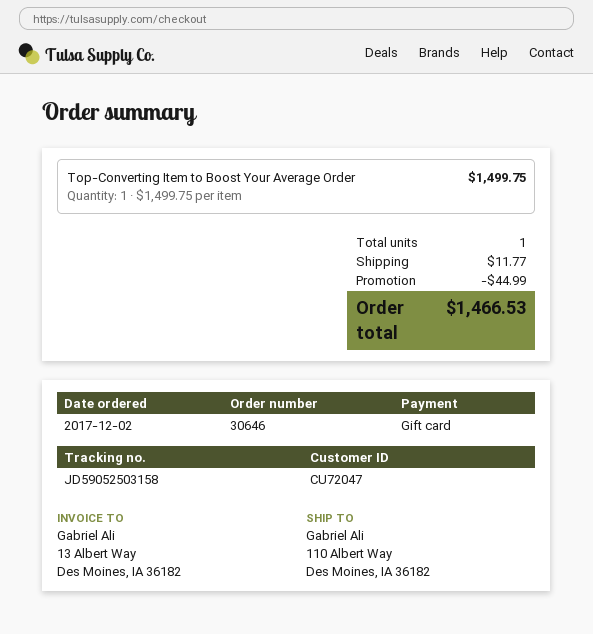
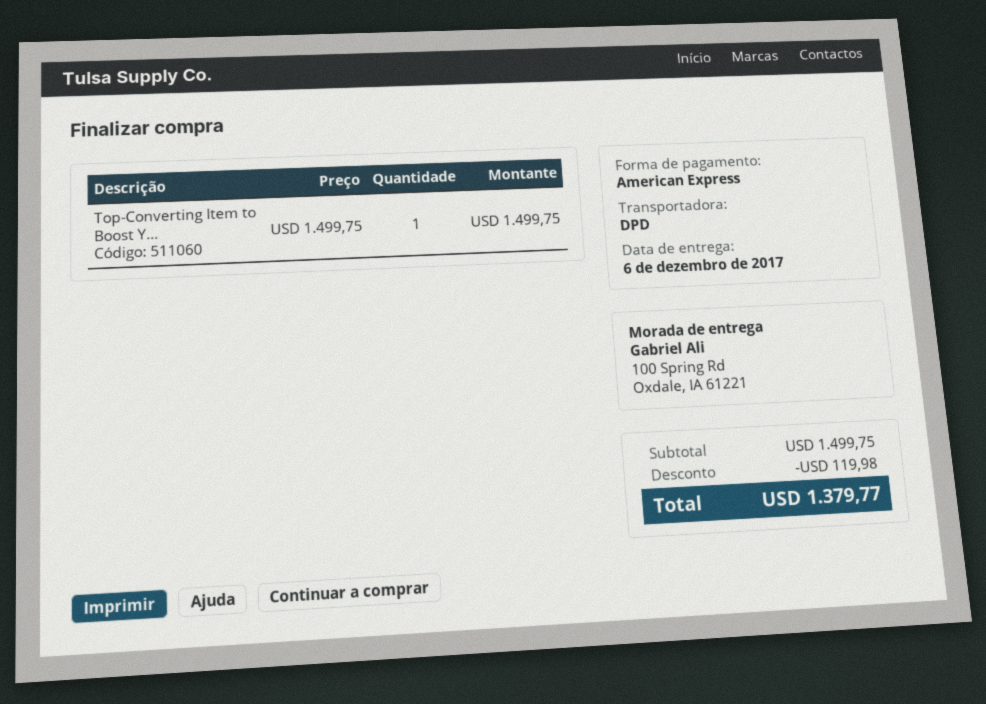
payment method: gift card -> American Express
ship to: 110 Albert Way, Des Moines, IA 36182 -> 100 Spring Rd, Oxdale, IA 61221
discount: 44.99 -> 119.98
shipping: 11.77 -> none
total: 1466.53 -> 1379.77

